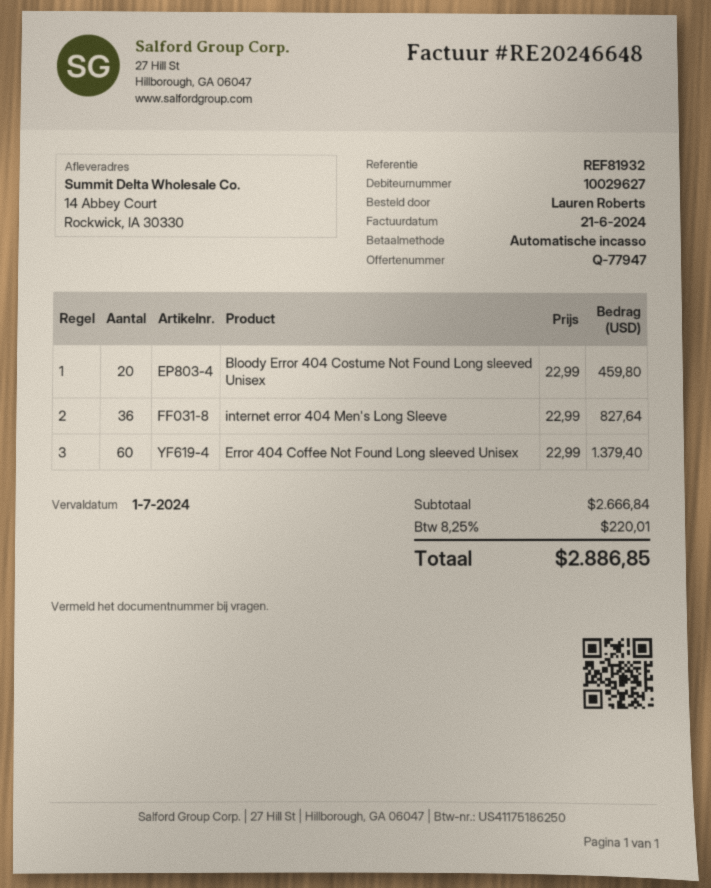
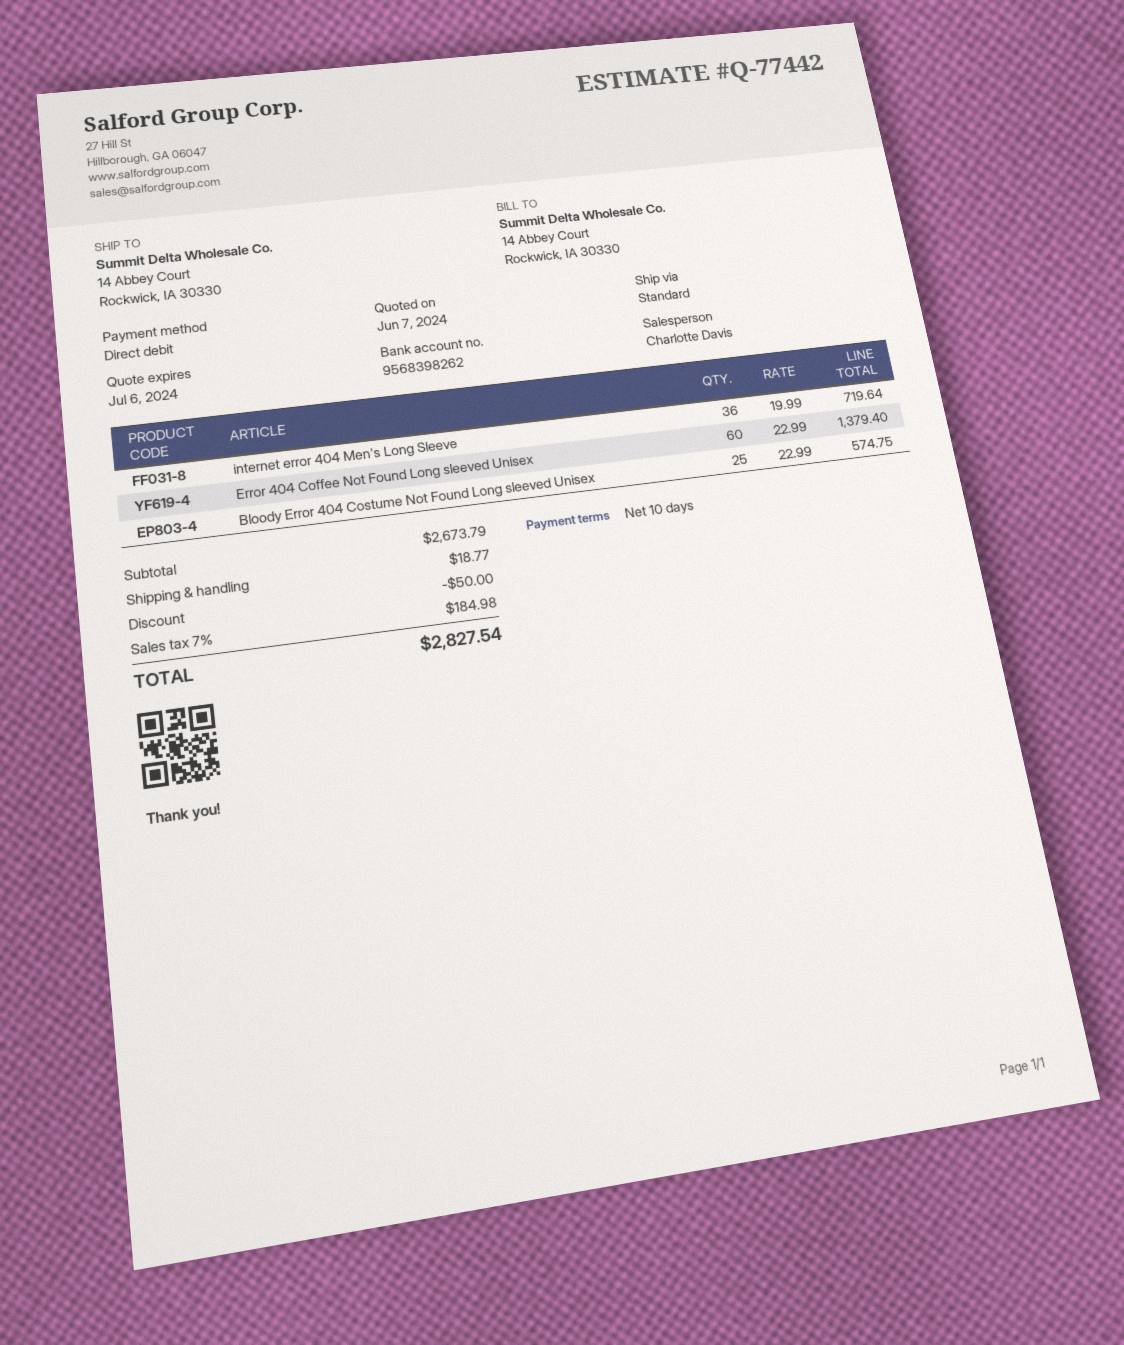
quote number: Q-77947 -> Q-77442
Bloody Error 404 Costume Not Found Long sleeved Unisex: 20 x 22.99 = 459.80 -> 25 x 22.99 = 574.75
internet error 404 Men's Long Sleeve: 36 x 22.99 = 827.64 -> 36 x 19.99 = 719.64
subtotal: 2666.84 -> 2673.79
discount: none -> 50.00
shipping: none -> 18.77
tax: 8.25% = 220.01 -> 7% = 184.98
total: 2886.85 -> 2827.54

